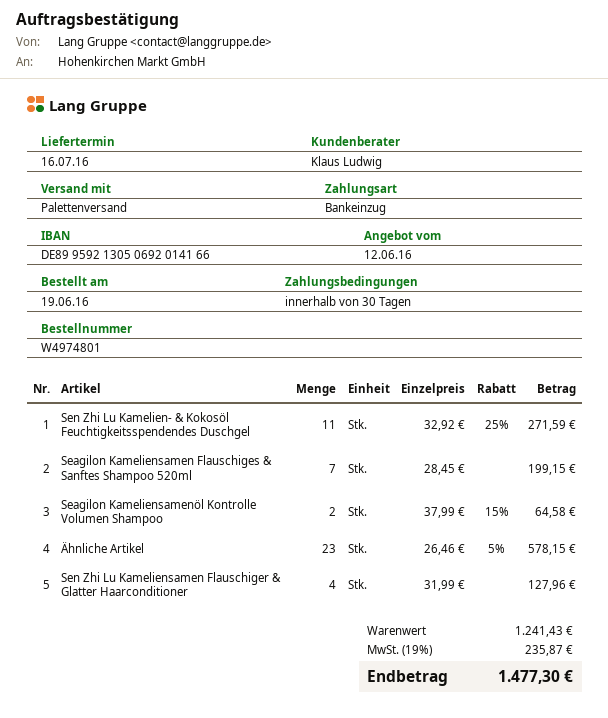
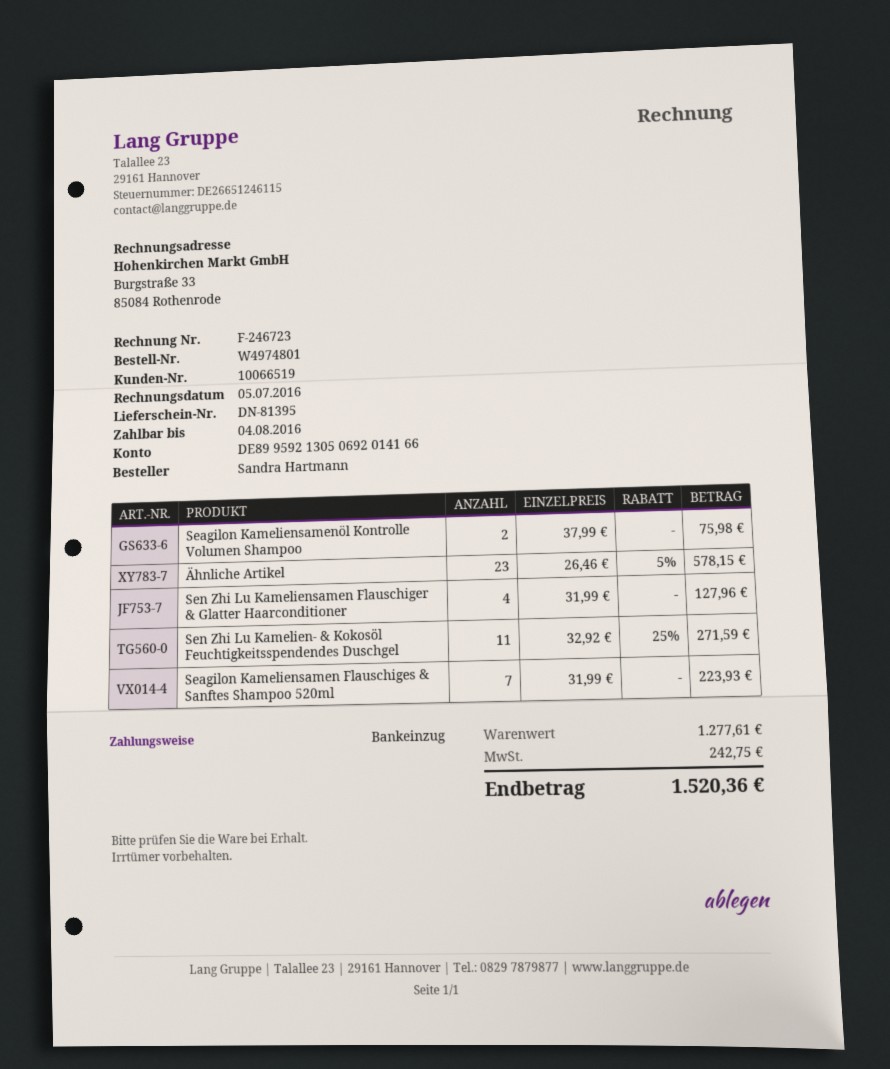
Seagilon Kameliensamen Flauschiges & Sanftes Shampoo 520ml: 7 x 28.45 = 199.15 -> 7 x 31.99 = 223.93
Seagilon Kameliensamenöl Kontrolle Volumen Shampoo: 2 x 37.99 - 15% = 64.58 -> 2 x 37.99 = 75.98
subtotal: 1241.43 -> 1277.61
tax: 235.87 -> 242.75
total: 1477.30 -> 1520.36

